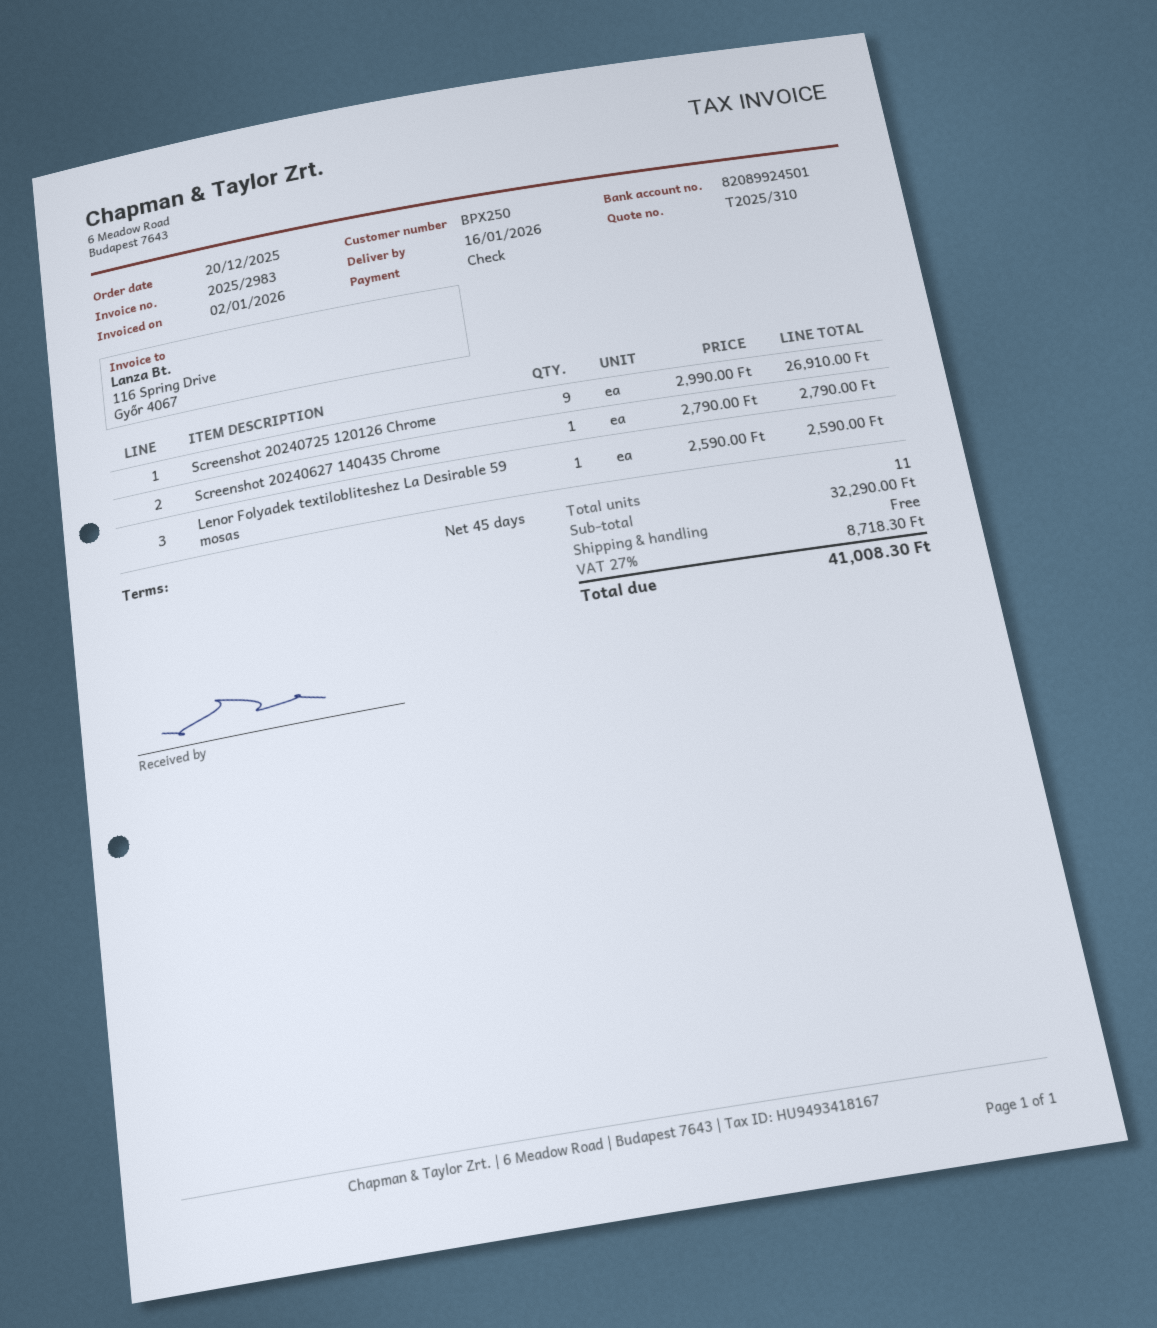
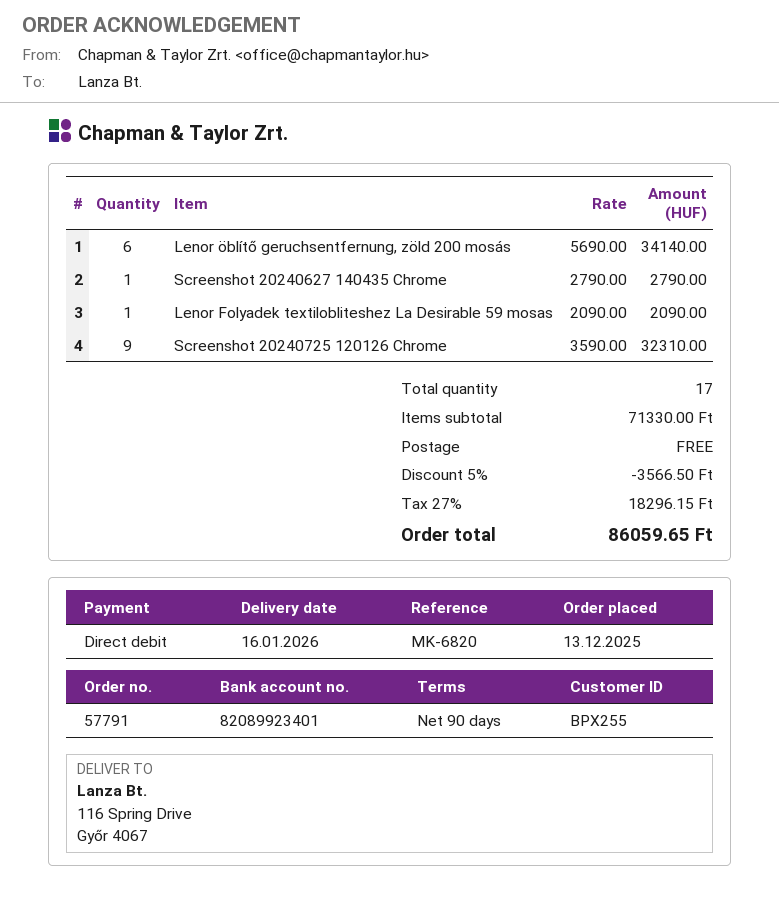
order date: 2025-12-20 -> 2025-12-13
payment terms: 45 days -> 90 days
customer number: BPX250 -> BPX255
payment method: cheque -> direct debit
bank account: 82089924501 -> 82089923401
Screenshot 20240725 120126 Chrome: 9 x 2990.00 = 26910.00 -> 9 x 3590.00 = 32310.00
Lenor Folyadek textilobliteshez La Desirable 59 mosas: 1 x 2590.00 = 2590.00 -> 1 x 2090.00 = 2090.00
Lenor öblítő geruchsentfernung, zöld 200 mosás: none -> 6 x 5690.00 = 34140.00
total quantity: 11 -> 17
subtotal: 32290.00 -> 71330.00
discount: none -> 5% = 3566.50
tax: 27% = 8718.30 -> 27% = 18296.15
total: 41008.30 -> 86059.65

